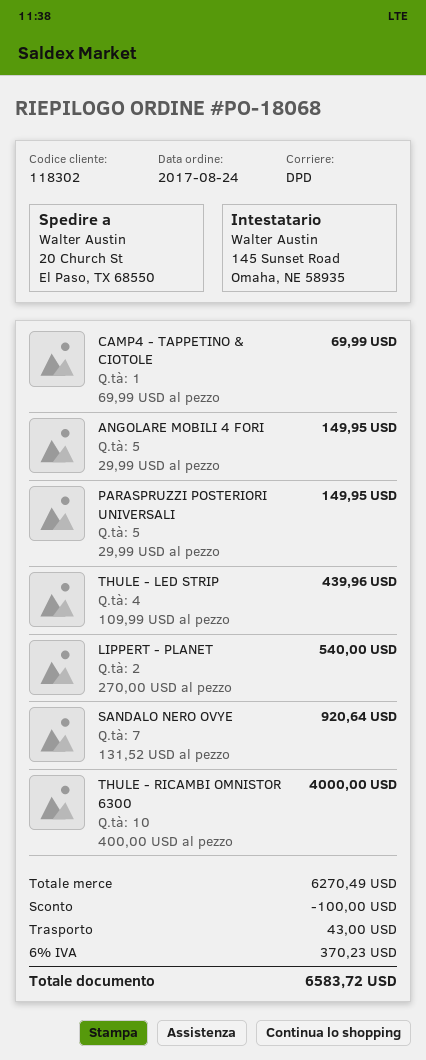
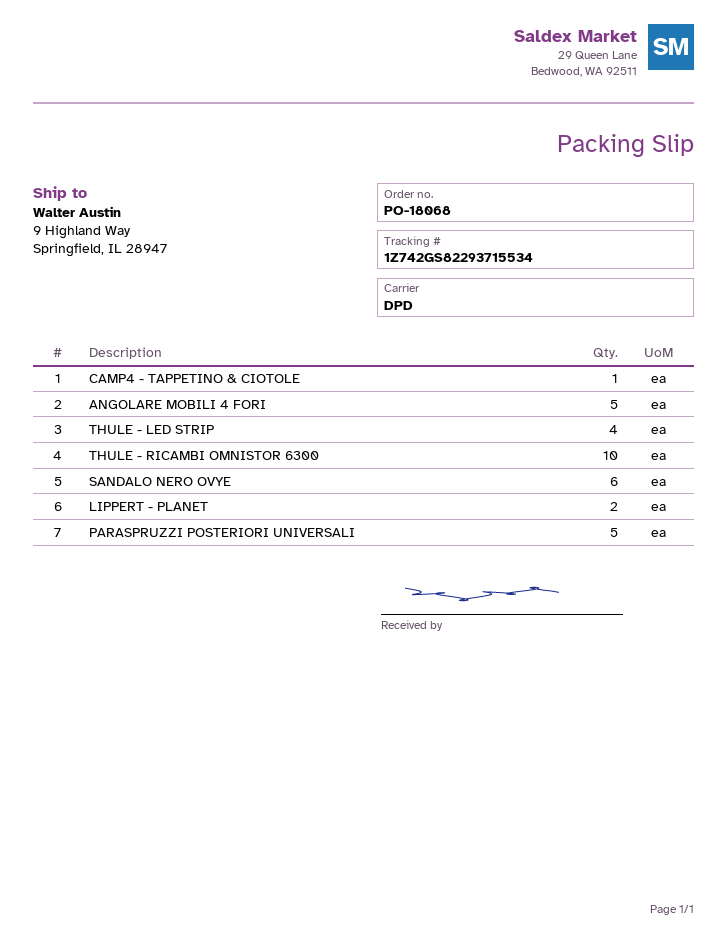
ship to: 20 Church St, El Paso, TX 68550 -> 9 Highland Way, Springfield, IL 28947
SANDALO NERO OVYE: 7 -> 6

